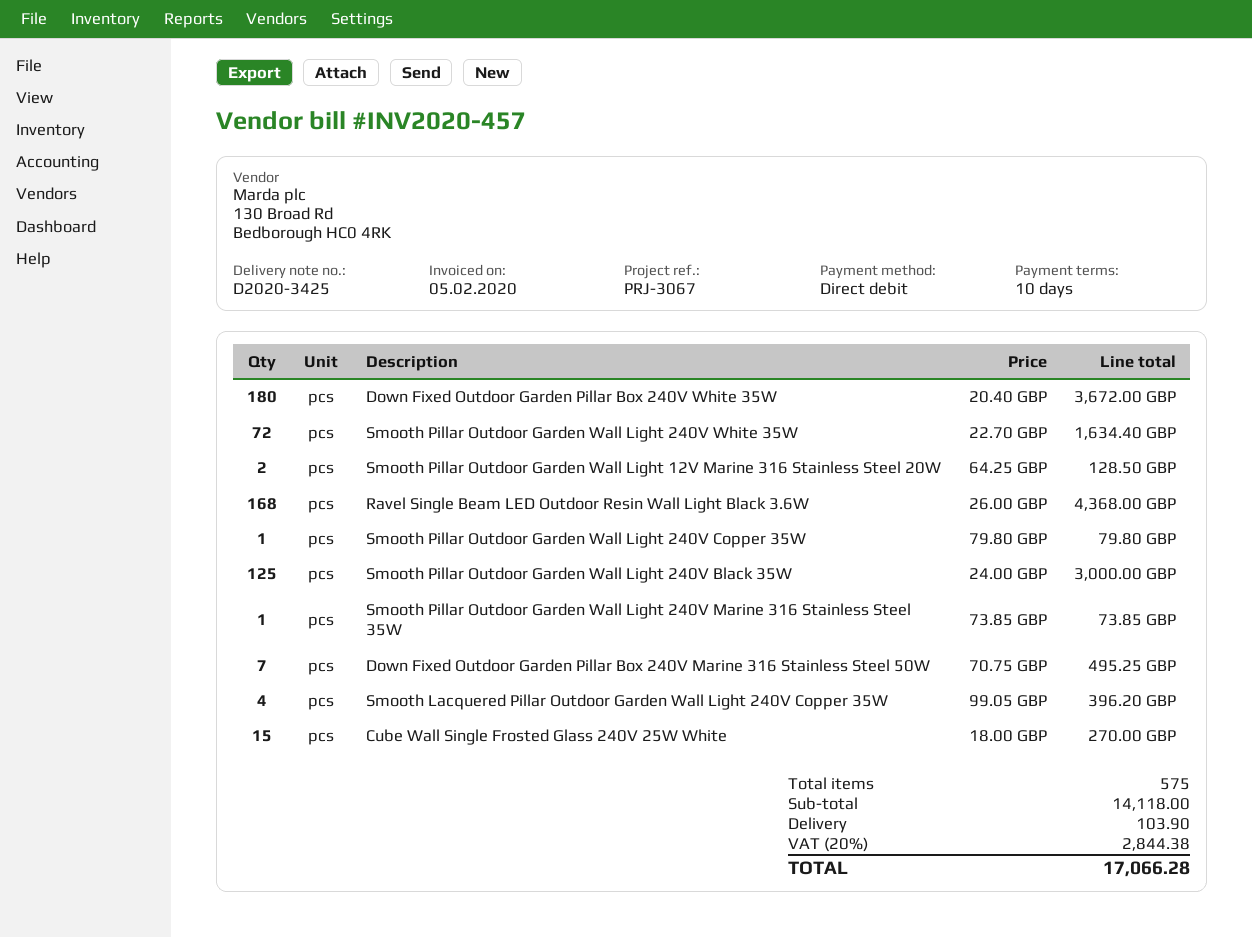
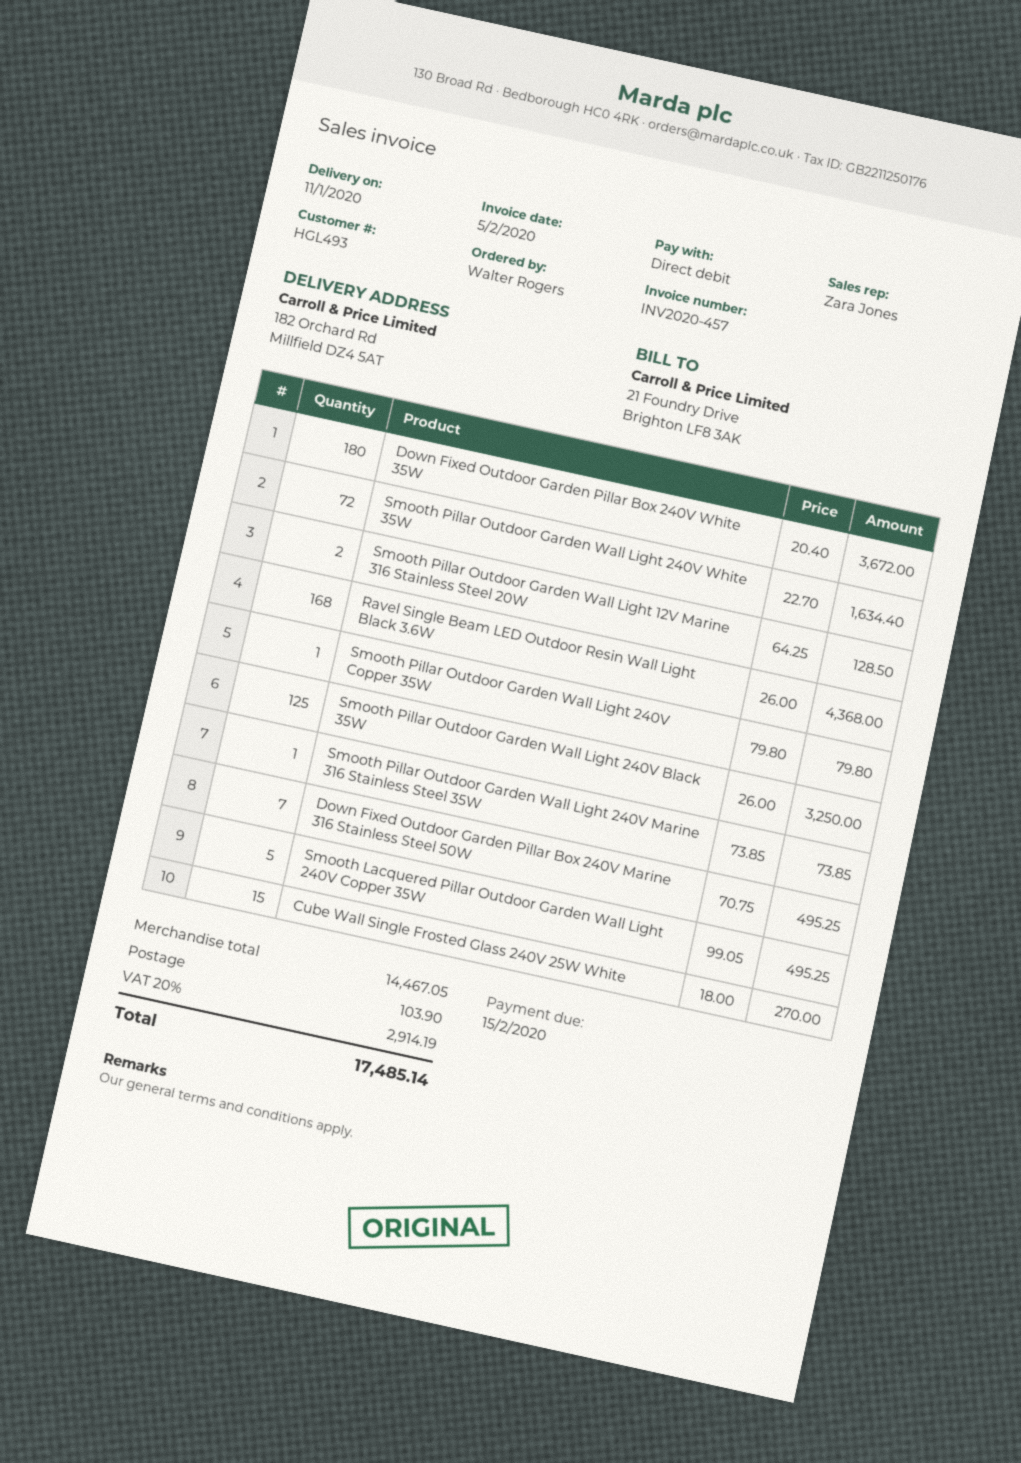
Smooth Pillar Outdoor Garden Wall Light 240V Black 35W: 125 x 24.00 = 3000.00 -> 125 x 26.00 = 3250.00
Smooth Lacquered Pillar Outdoor Garden Wall Light 240V Copper 35W: 4 x 99.05 = 396.20 -> 5 x 99.05 = 495.25
subtotal: 14118.00 -> 14467.05
tax: 20% = 2844.38 -> 20% = 2914.19
total: 17066.28 -> 17485.14

